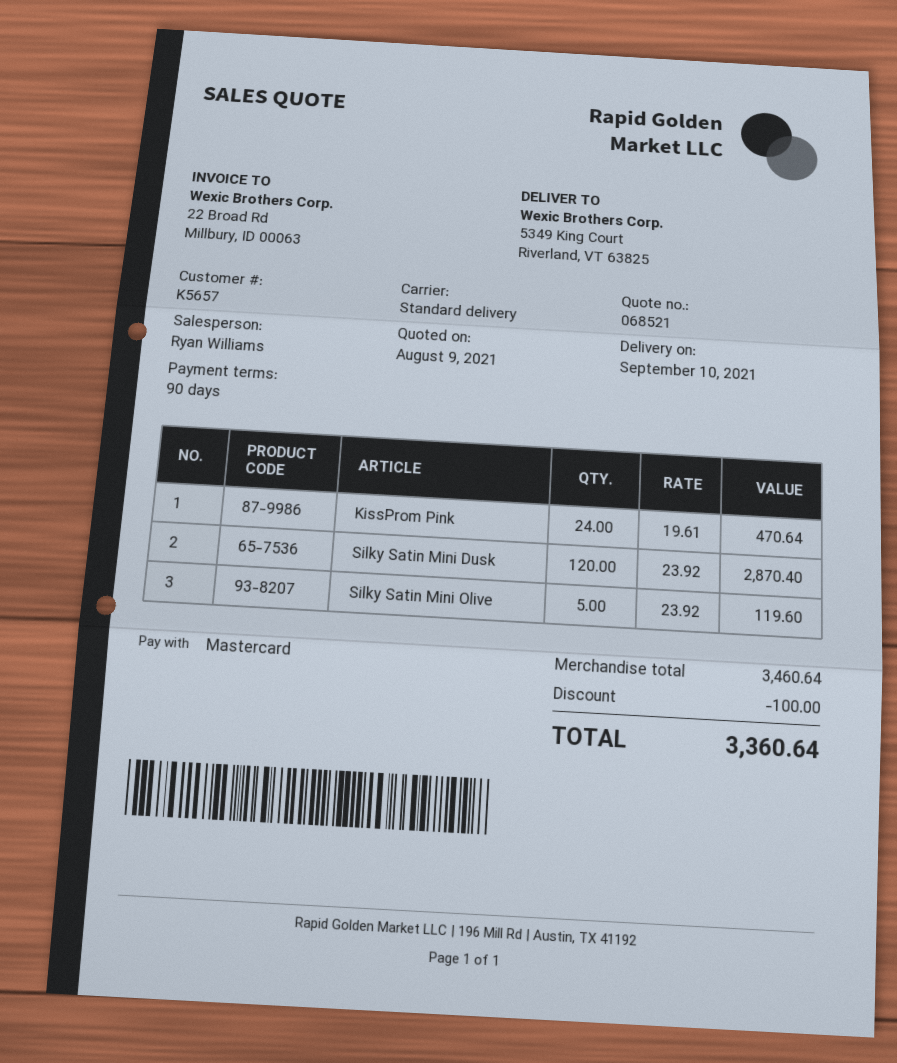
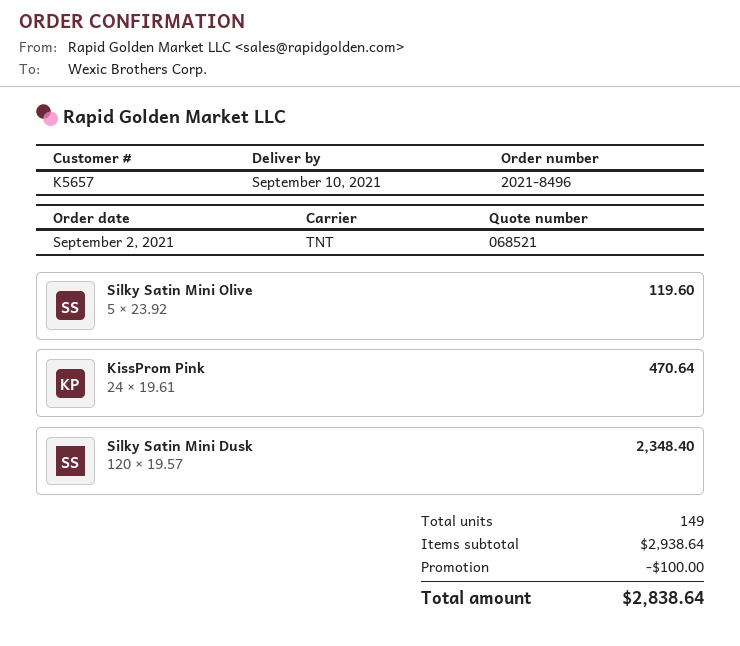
shipping method: standard -> TNT
Silky Satin Mini Dusk: 120 x 23.92 = 2870.40 -> 120 x 19.57 = 2348.40
subtotal: 3460.64 -> 2938.64
total: 3360.64 -> 2838.64

